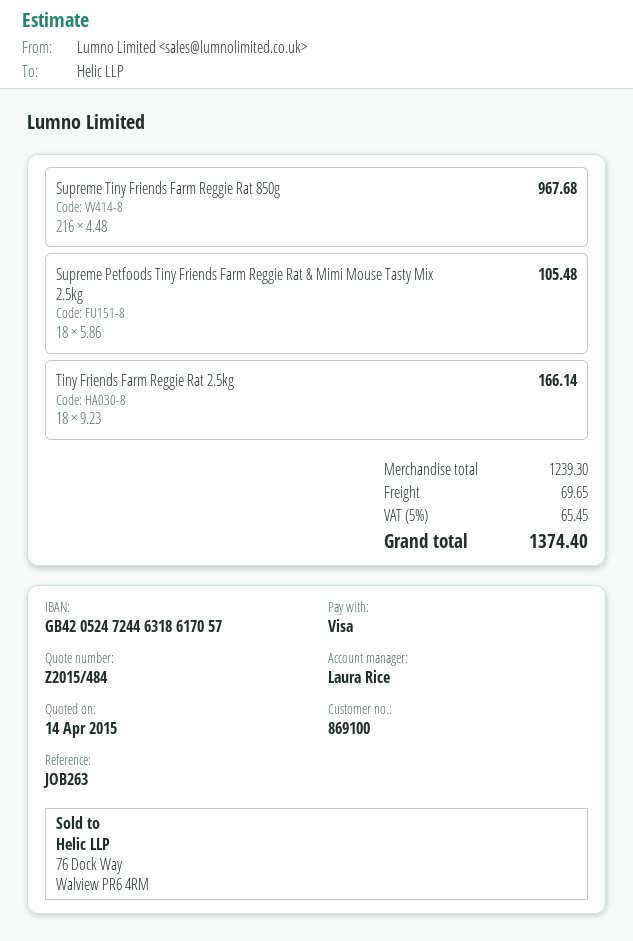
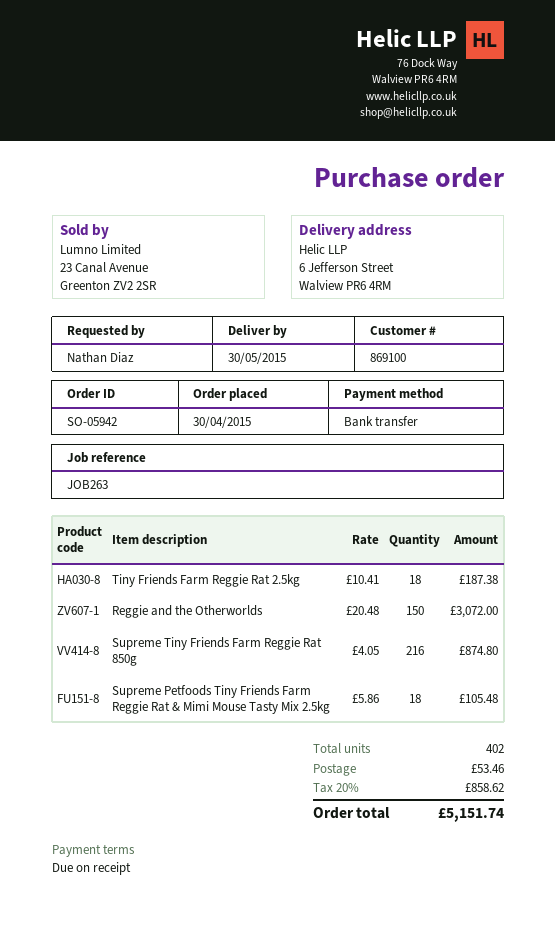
payment method: Visa -> bank transfer
Supreme Tiny Friends Farm Reggie Rat 850g: 216 x 4.48 = 967.68 -> 216 x 4.05 = 874.80
Tiny Friends Farm Reggie Rat 2.5kg: 18 x 9.23 = 166.14 -> 18 x 10.41 = 187.38
Reggie and the Otherworlds: none -> 150 x 20.48 = 3072.00
shipping: 69.65 -> 53.46
tax: 5% = 65.45 -> 20% = 858.62
total: 1374.40 -> 5151.74

